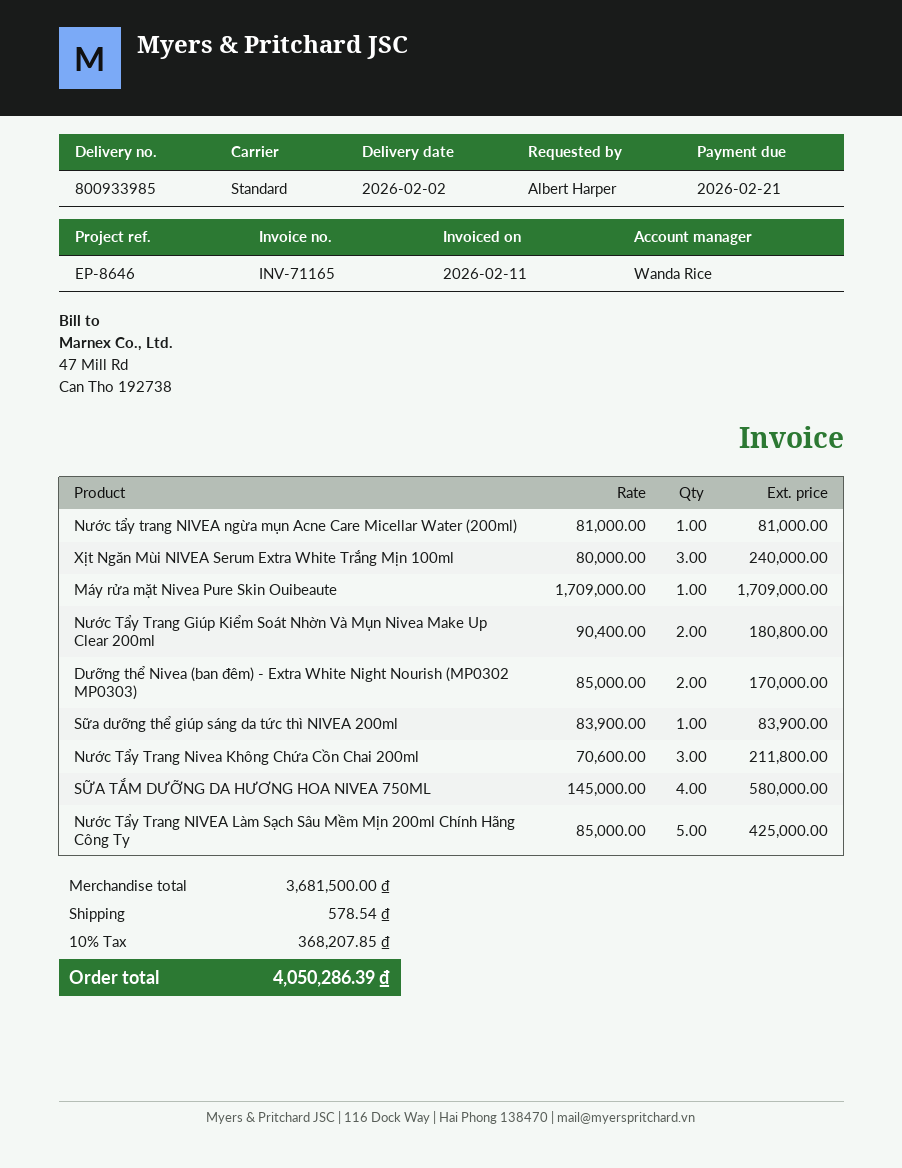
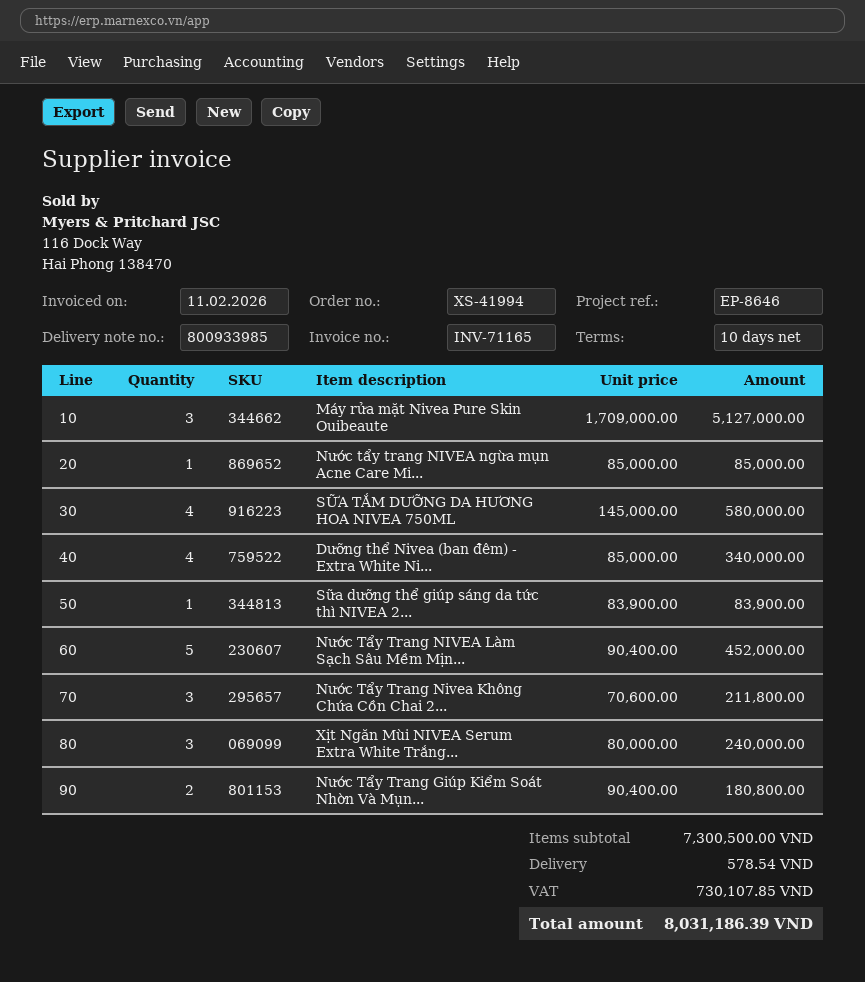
Nước tẩy trang NIVEA ngừa mụn Acne Care Micellar Water (200ml): 1 x 81000.00 = 81000.00 -> 1 x 85000.00 = 85000.00
Máy rửa mặt Nivea Pure Skin Ouibeaute: 1 x 1709000.00 = 1709000.00 -> 3 x 1709000.00 = 5127000.00
Dưỡng thể Nivea (ban đêm) - Extra White Night Nourish (MP0302 MP0303): 2 x 85000.00 = 170000.00 -> 4 x 85000.00 = 340000.00
Nước Tẩy Trang NIVEA Làm Sạch Sâu Mềm Mịn 200ml Chính Hãng Công Ty: 5 x 85000.00 = 425000.00 -> 5 x 90400.00 = 452000.00
subtotal: 3681500.00 -> 7300500.00
tax: 368207.85 -> 730107.85
total: 4050286.39 -> 8031186.39

